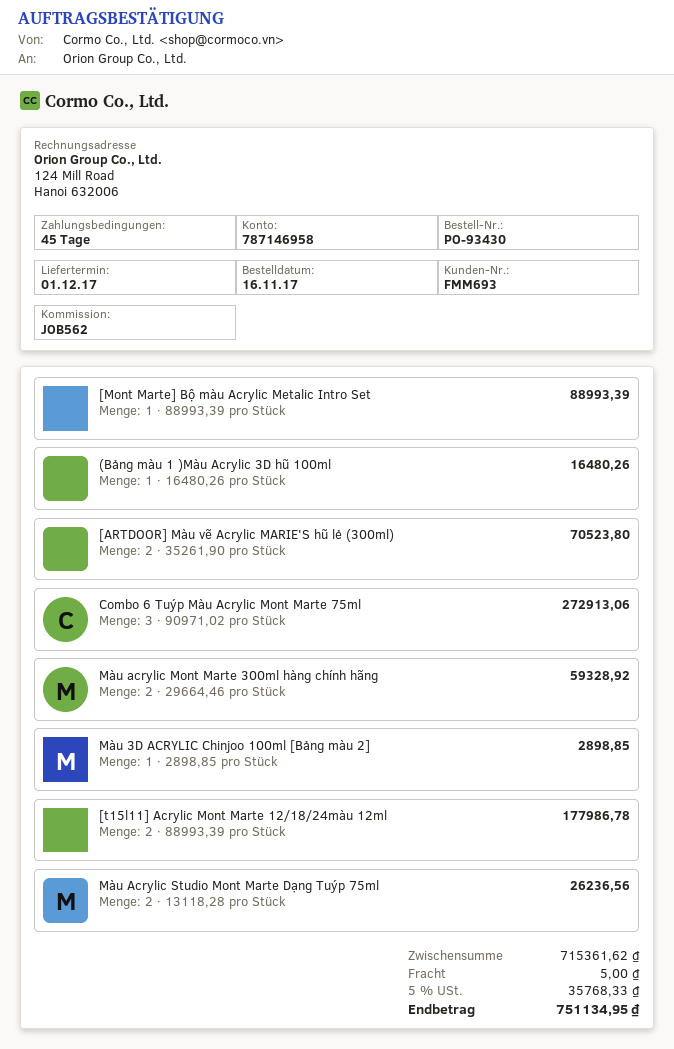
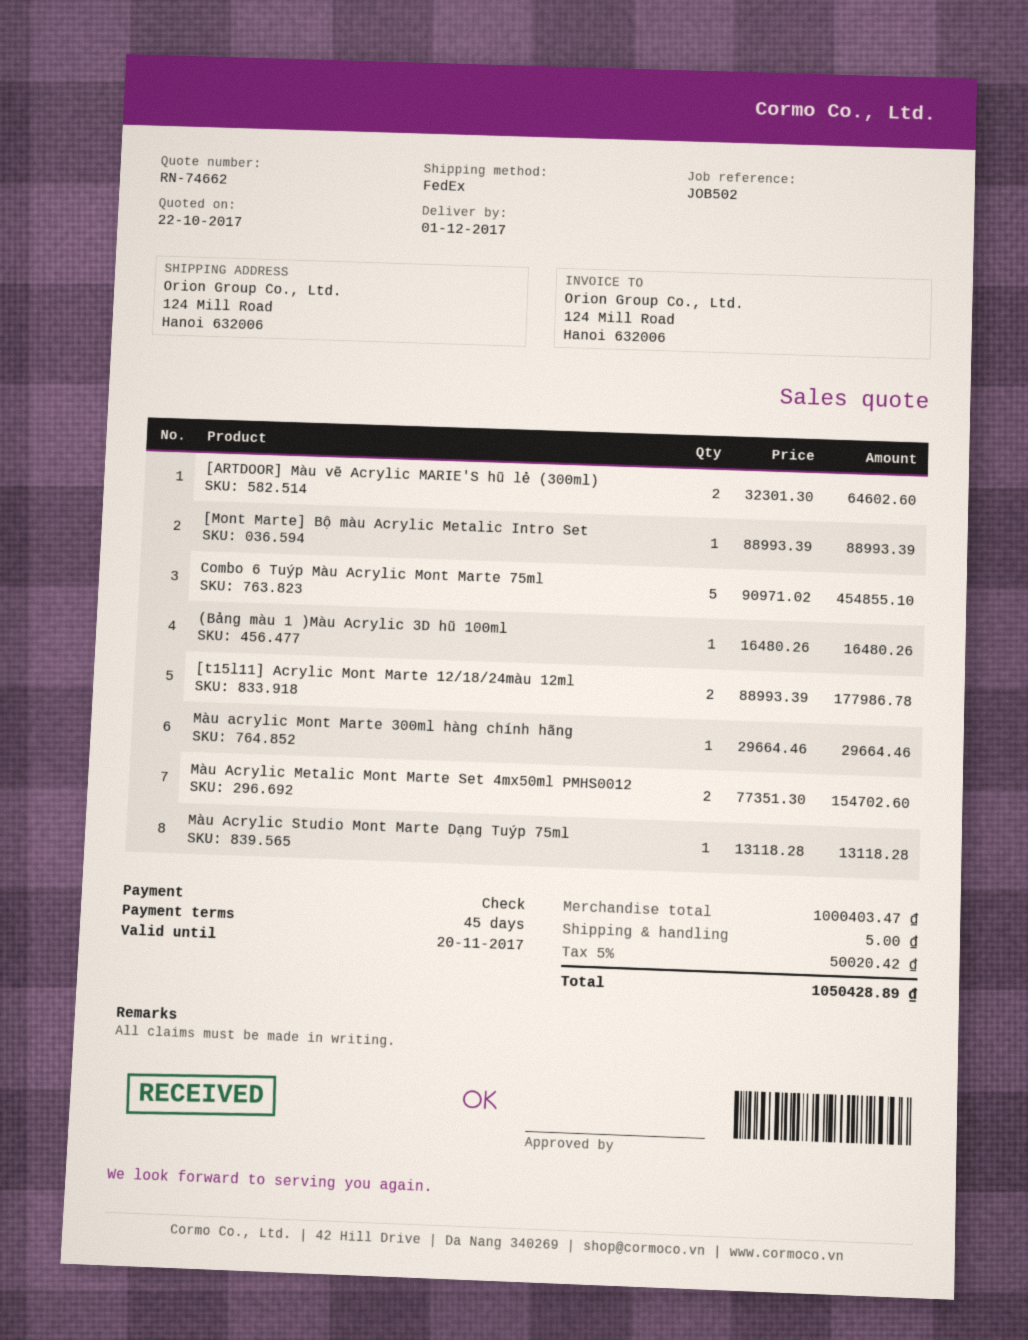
reference: JOB562 -> JOB502
[ARTDOOR] Màu vẽ Acrylic MARIE'S hũ lẻ (300ml): 2 x 35261.90 = 70523.80 -> 2 x 32301.30 = 64602.60
Combo 6 Tuýp Màu Acrylic Mont Marte 75ml: 3 x 90971.02 = 272913.06 -> 5 x 90971.02 = 454855.10
Màu acrylic Mont Marte 300ml hàng chính hãng: 2 x 29664.46 = 59328.92 -> 1 x 29664.46 = 29664.46
Màu 3D ACRYLIC Chinjoo 100ml [Bảng màu 2]: 1 x 2898.85 = 2898.85 -> none
Màu Acrylic Studio Mont Marte Dạng Tuýp 75ml: 2 x 13118.28 = 26236.56 -> 1 x 13118.28 = 13118.28
Màu Acrylic Metalic Mont Marte Set 4mx50ml PMHS0012: none -> 2 x 77351.30 = 154702.60
subtotal: 715361.62 -> 1000403.47
tax: 5% = 35768.33 -> 5% = 50020.42
total: 751134.95 -> 1050428.89

